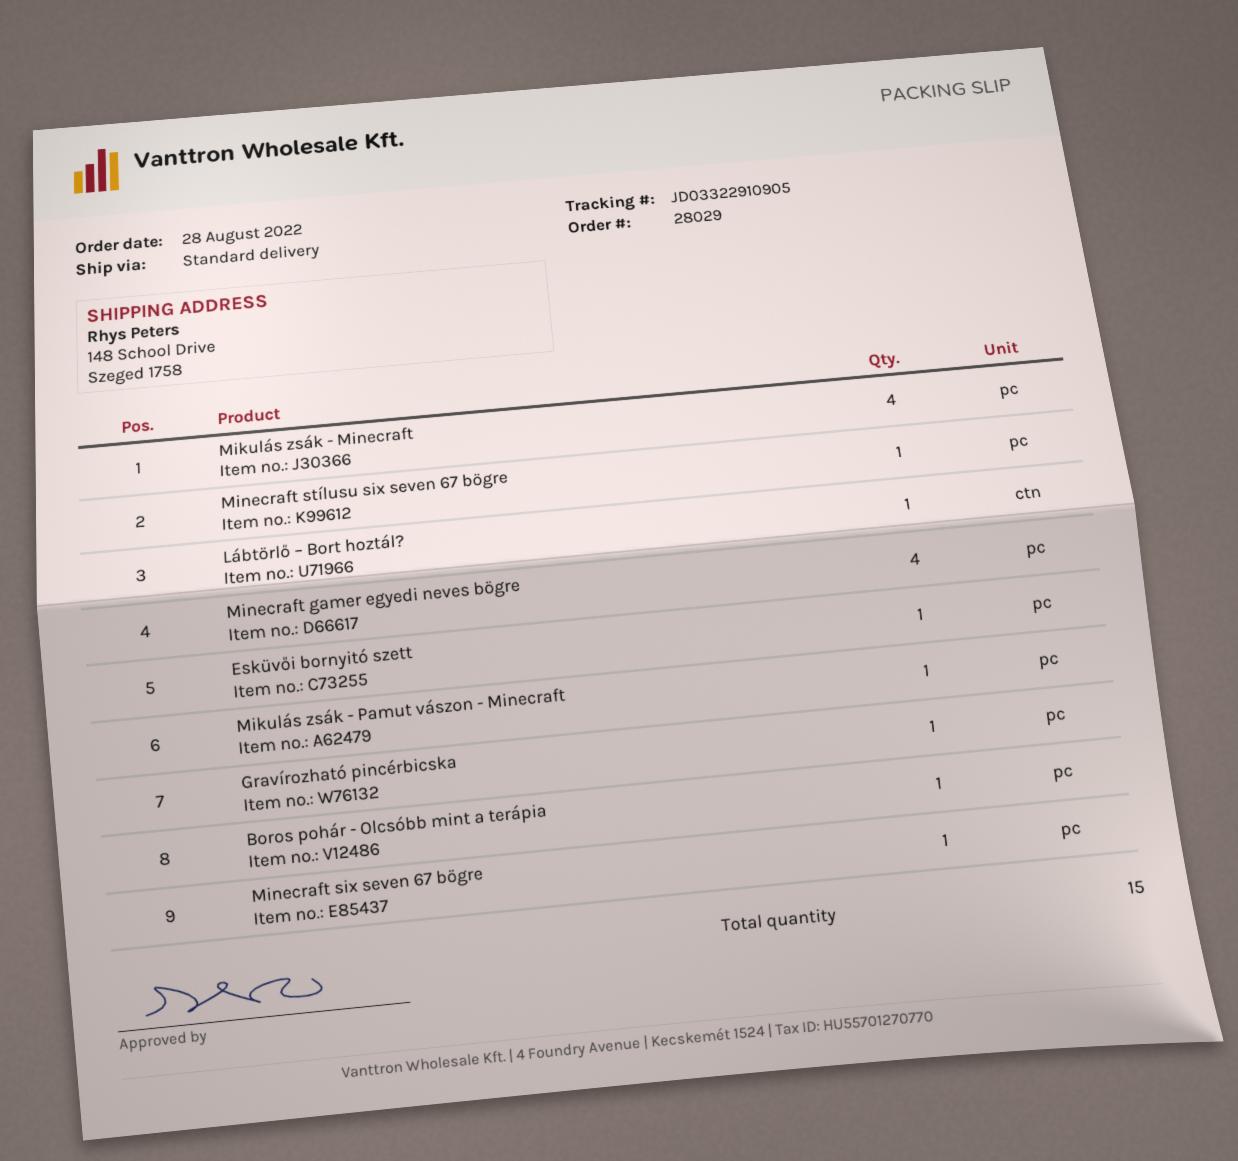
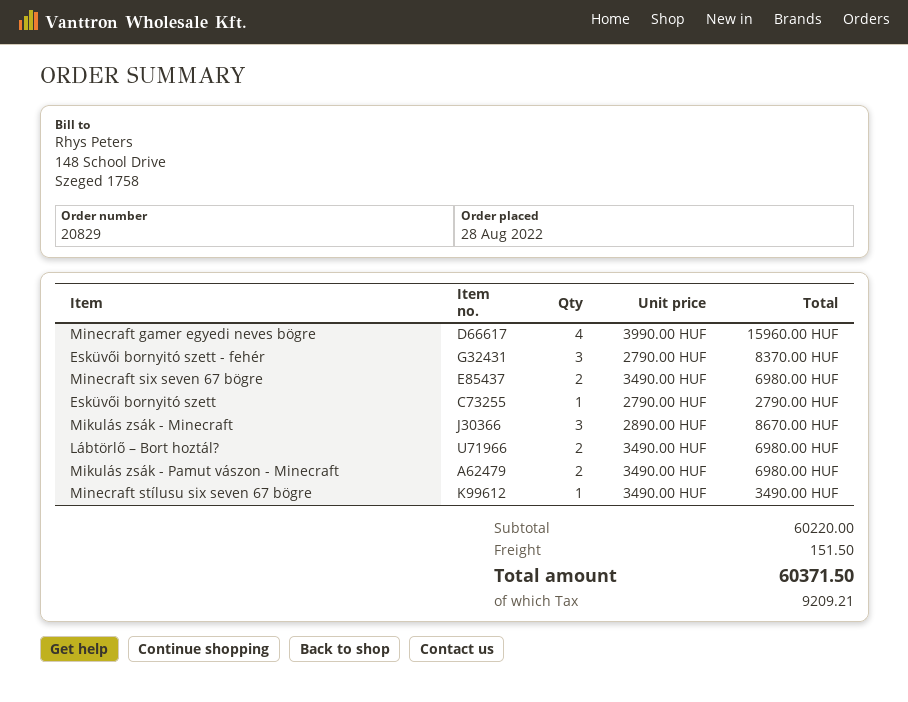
order number: 28029 -> 20829
Mikulás zsák - Minecraft: 4 -> 3
Lábtörlő – Bort hoztál?: 1 -> 2
Mikulás zsák - Pamut vászon - Minecraft: 1 -> 2
Gravírozható pincérbicska: 1 -> none
Boros pohár - Olcsóbb mint a terápia: 1 -> none
Minecraft six seven 67 bögre: 1 -> 2
Esküvői bornyitó szett - fehér: none -> 3

